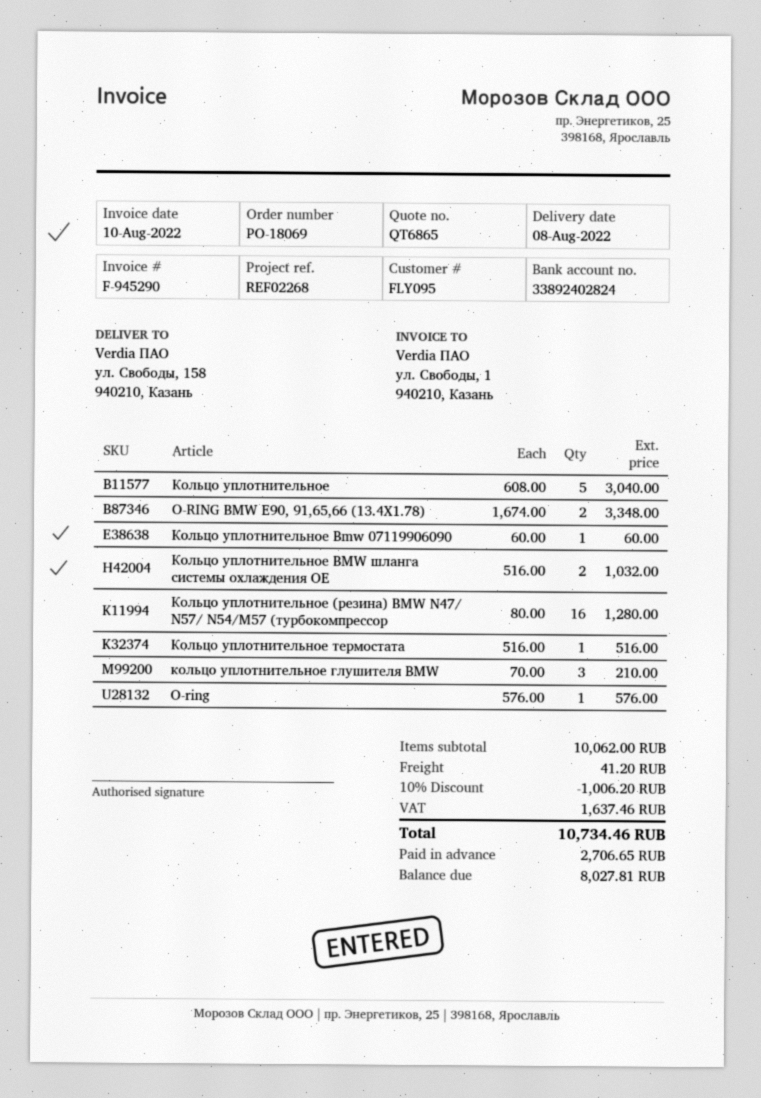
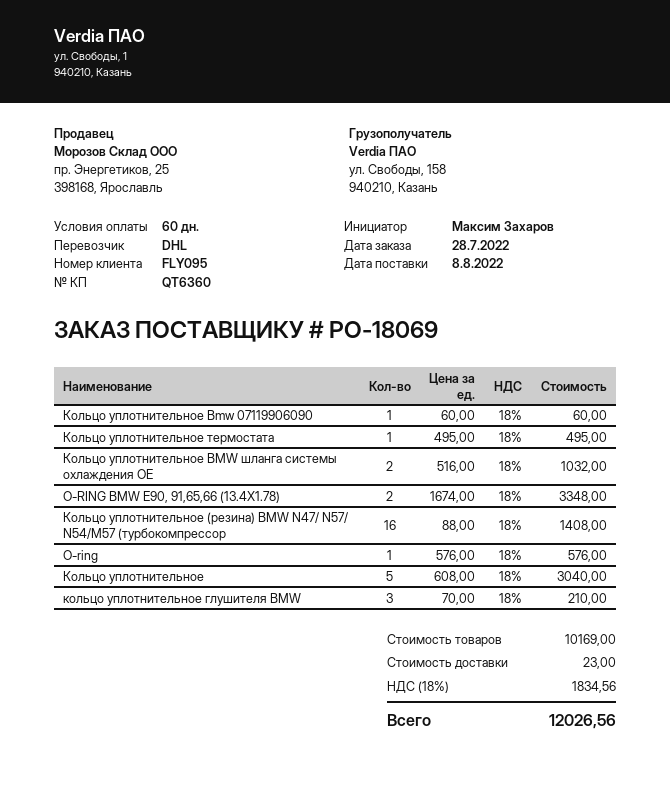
quote number: QT6865 -> QT6360
Кольцо уплотнительное (резина) BMW N47/ N57/ N54/M57 (турбокомпрессор: 16 x 80.00 = 1280.00 -> 16 x 88.00 = 1408.00
Кольцо уплотнительное термостата: 1 x 516.00 = 516.00 -> 1 x 495.00 = 495.00
subtotal: 10062.00 -> 10169.00
discount: 10% = 1006.20 -> none
shipping: 41.20 -> 23.00
tax: 1637.46 -> 1834.56
total: 10734.46 -> 12026.56

